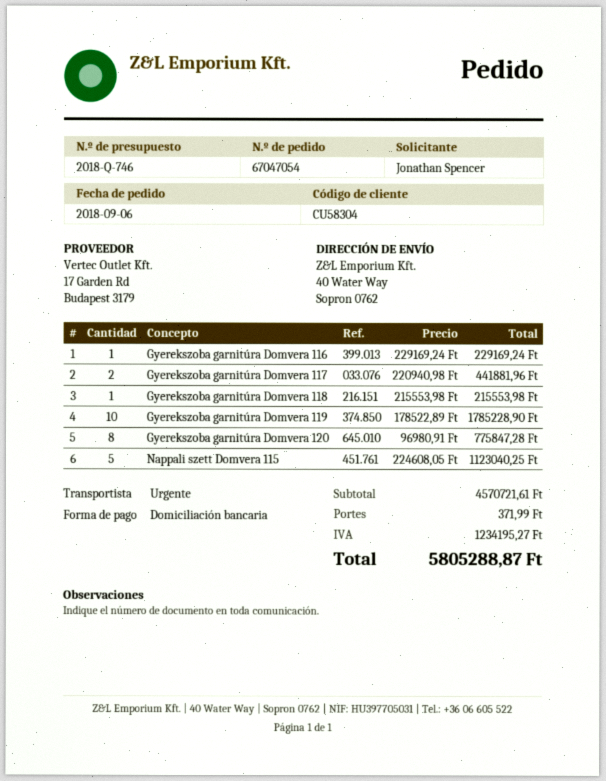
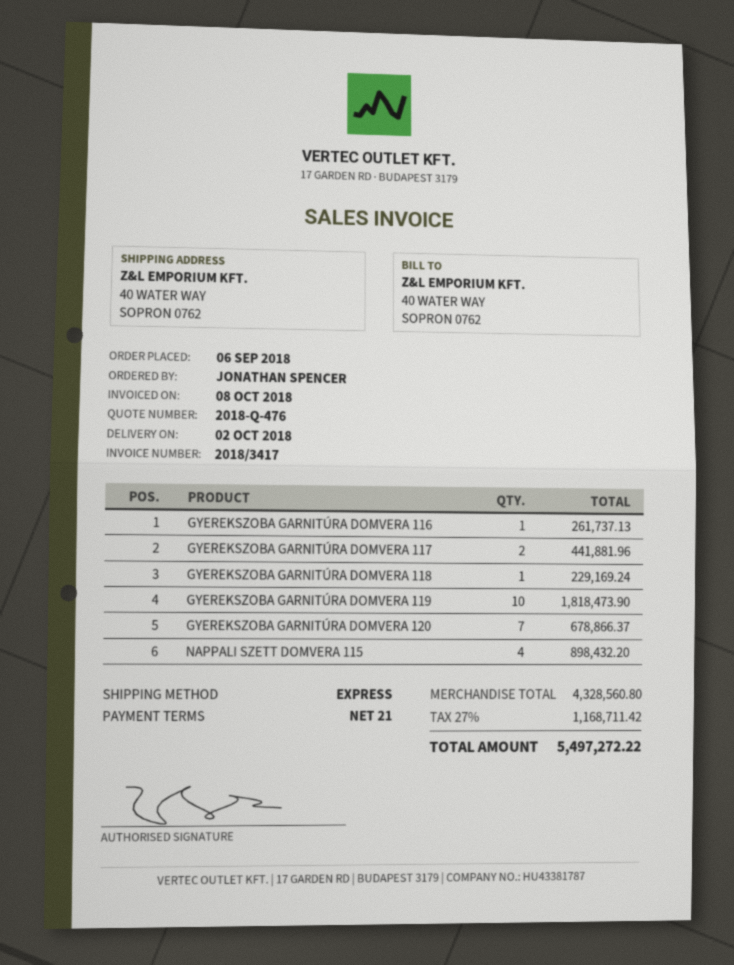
quote number: 2018-Q-746 -> 2018-Q-476
Gyerekszoba garnitúra Domvera 116: 1 for 229169.24 -> 1 for 261737.13
Gyerekszoba garnitúra Domvera 118: 1 for 215553.98 -> 1 for 229169.24
Gyerekszoba garnitúra Domvera 119: 10 for 1785228.90 -> 10 for 1818473.90
Gyerekszoba garnitúra Domvera 120: 8 for 775847.28 -> 7 for 678866.37
Nappali szett Domvera 115: 5 for 1123040.25 -> 4 for 898432.20
subtotal: 4570721.61 -> 4328560.80
shipping: 371.99 -> none
tax: 1234195.27 -> 1168711.42
total: 5805288.87 -> 5497272.22

